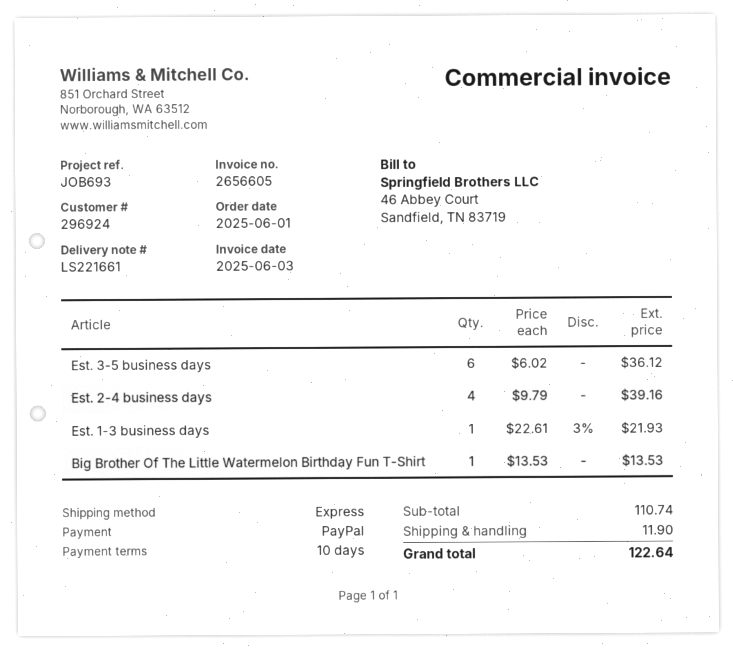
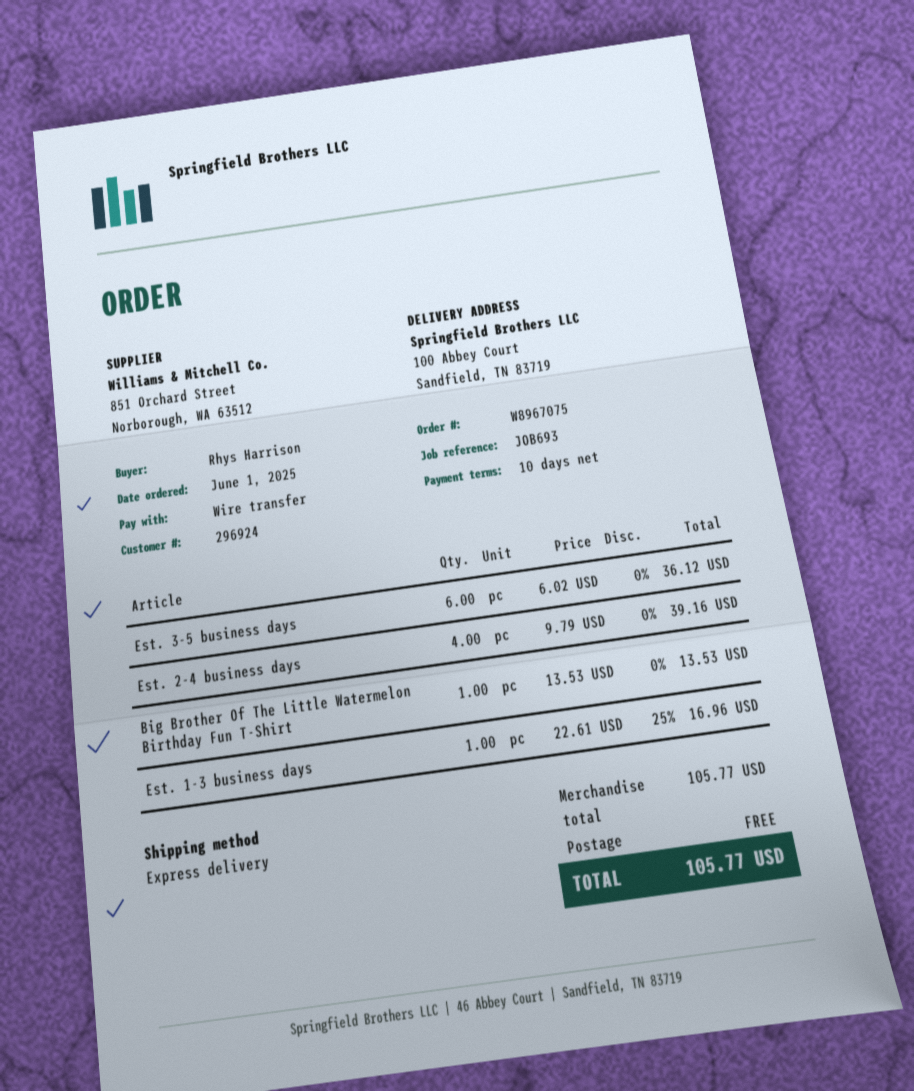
payment method: PayPal -> bank transfer
Est. 1-3 business days: 1 x 22.61 - 3% = 21.93 -> 1 x 22.61 - 25% = 16.96
subtotal: 110.74 -> 105.77
shipping: 11.90 -> 0.00
total: 122.64 -> 105.77

